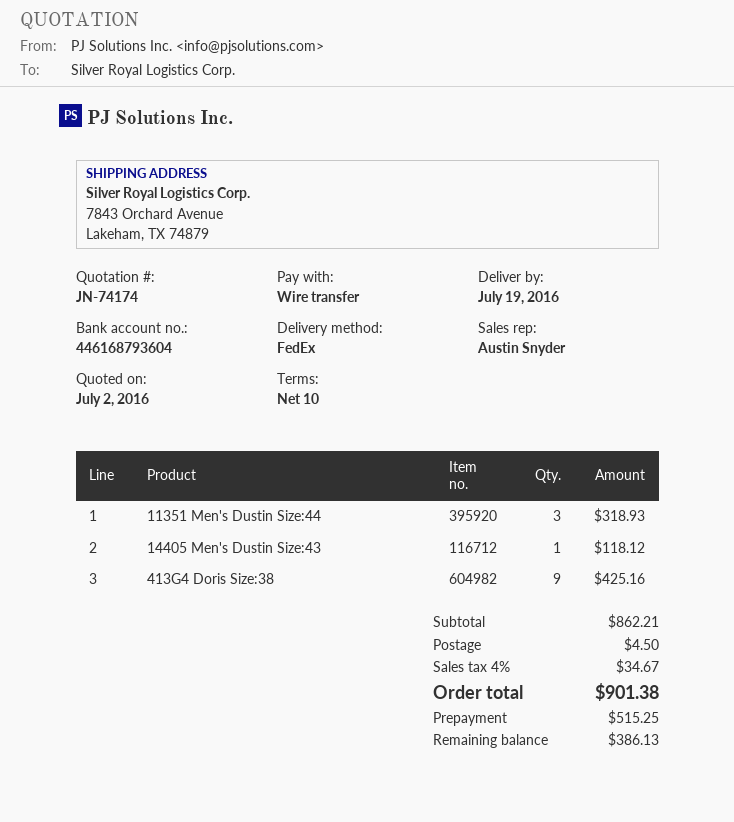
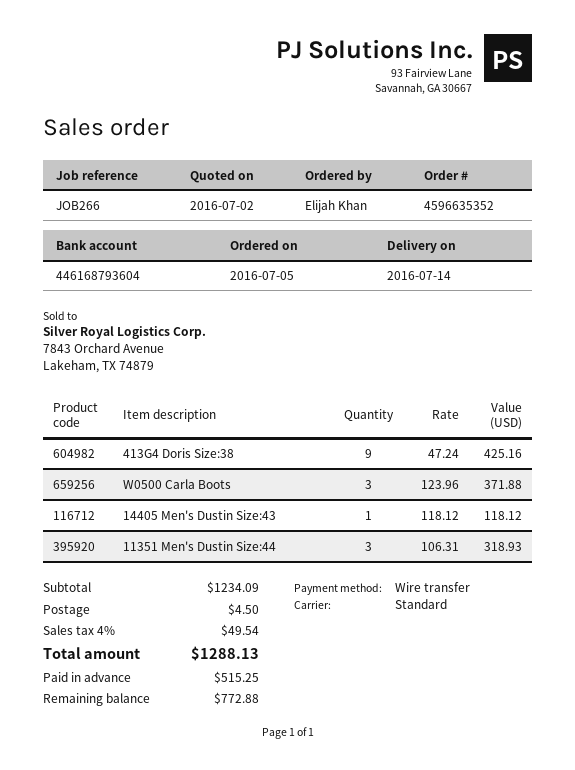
delivery date: 2016-07-19 -> 2016-07-14
shipping method: FedEx -> standard
W0500 Carla Boots: none -> 3 for 371.88
subtotal: 862.21 -> 1234.09
tax: 4% = 34.67 -> 4% = 49.54
total: 901.38 -> 1288.13
balance: 386.13 -> 772.88

